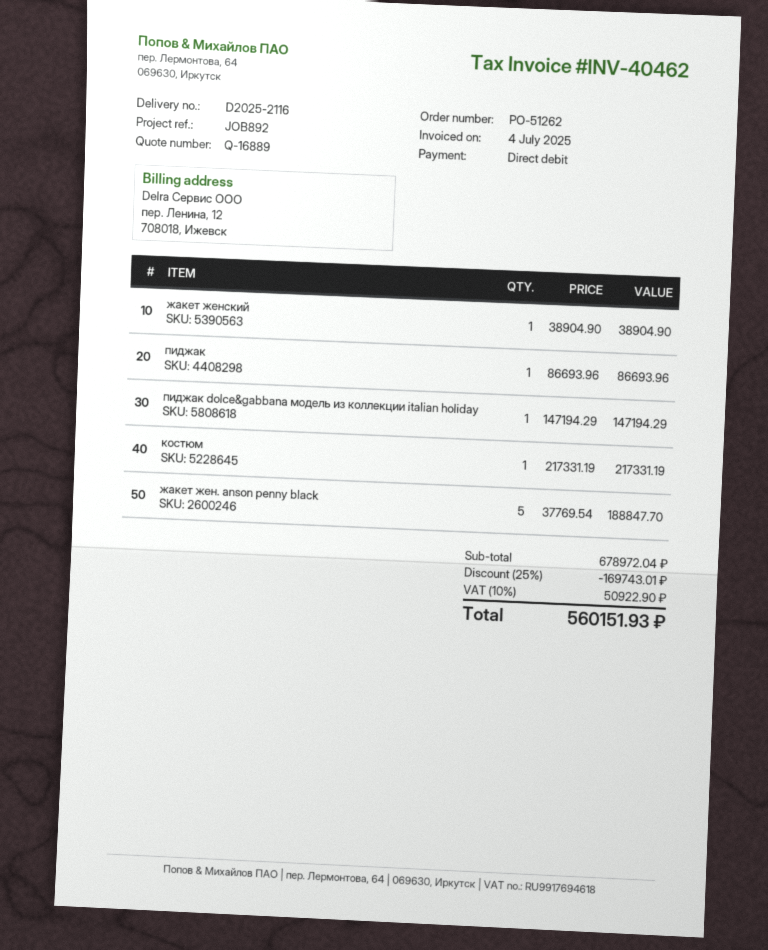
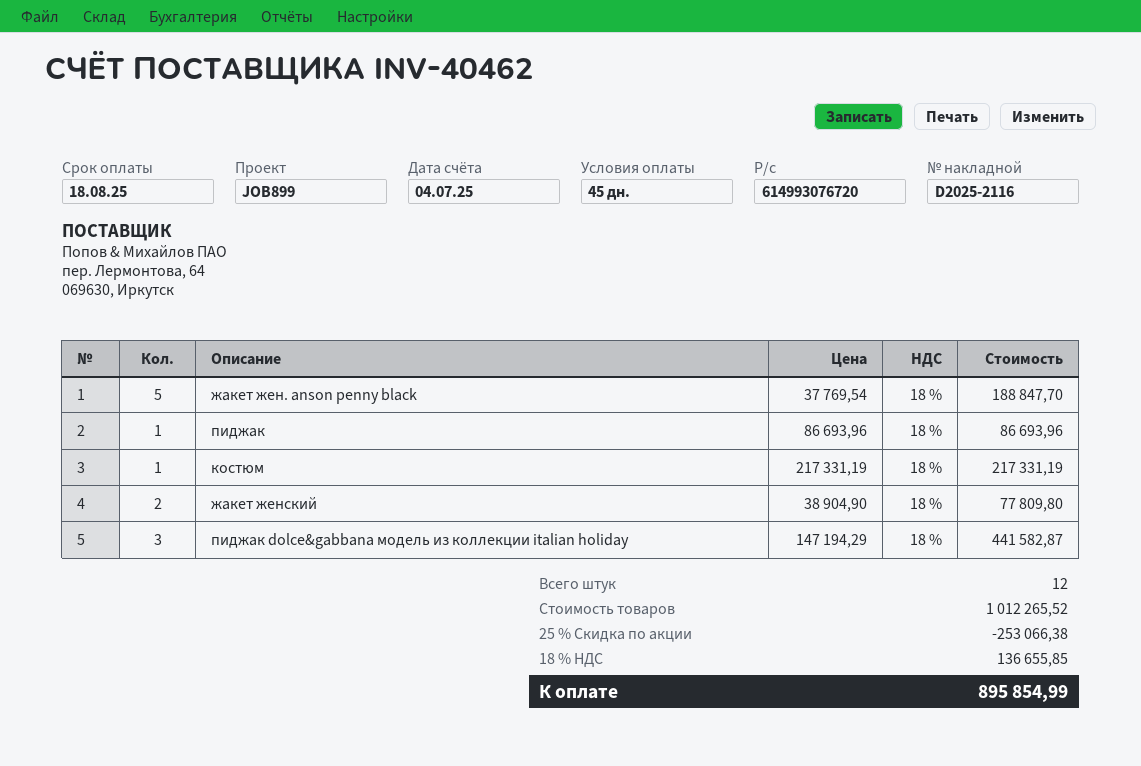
reference: JOB892 -> JOB899
жакет женский: 1 x 38904.90 = 38904.90 -> 2 x 38904.90 = 77809.80
пиджак dolce&gabbana модель из коллекции italian holiday: 1 x 147194.29 = 147194.29 -> 3 x 147194.29 = 441582.87
subtotal: 678972.04 -> 1012265.52
discount: 25% = 169743.01 -> 25% = 253066.38
tax: 10% = 50922.90 -> 18% = 136655.85
total: 560151.93 -> 895854.99

